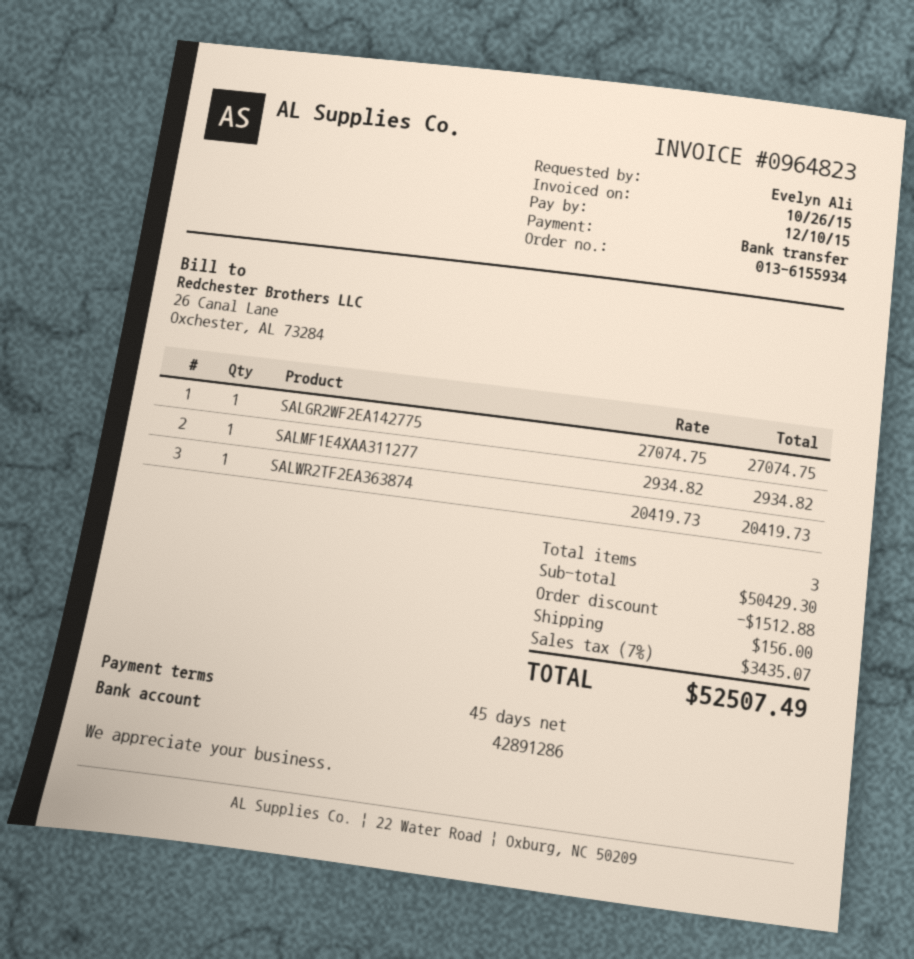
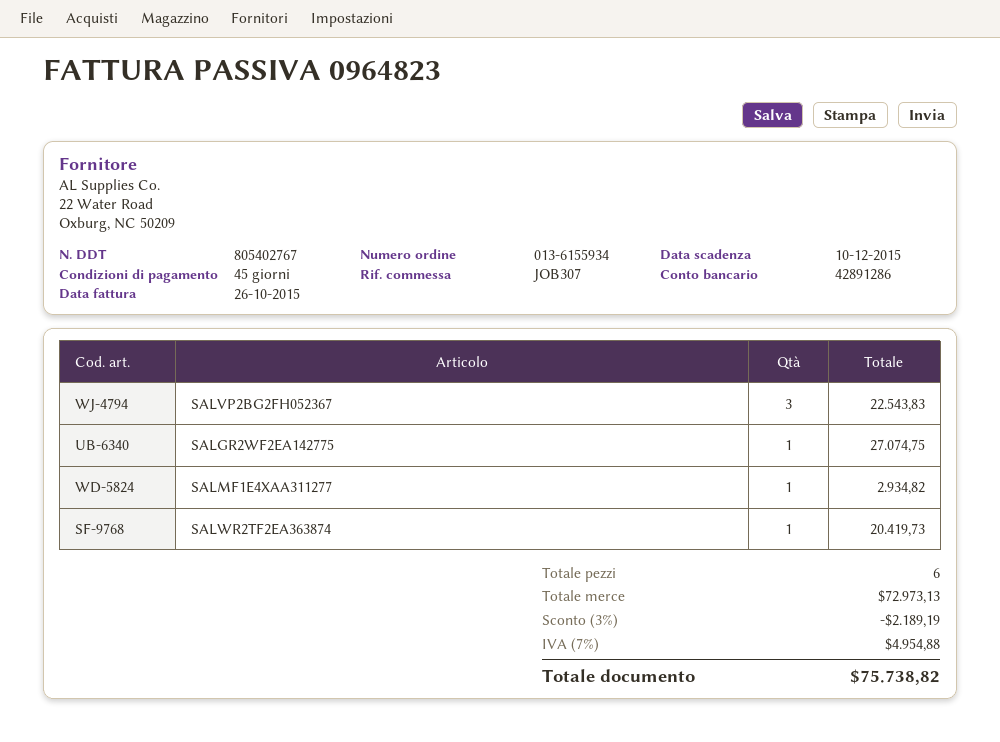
SALVP2BG2FH052367: none -> 3 for 22543.83
total quantity: 3 -> 6
subtotal: 50429.30 -> 72973.13
discount: 1512.88 -> 2189.19
shipping: 156.00 -> none
tax: 7% = 3435.07 -> 7% = 4954.88
total: 52507.49 -> 75738.82

